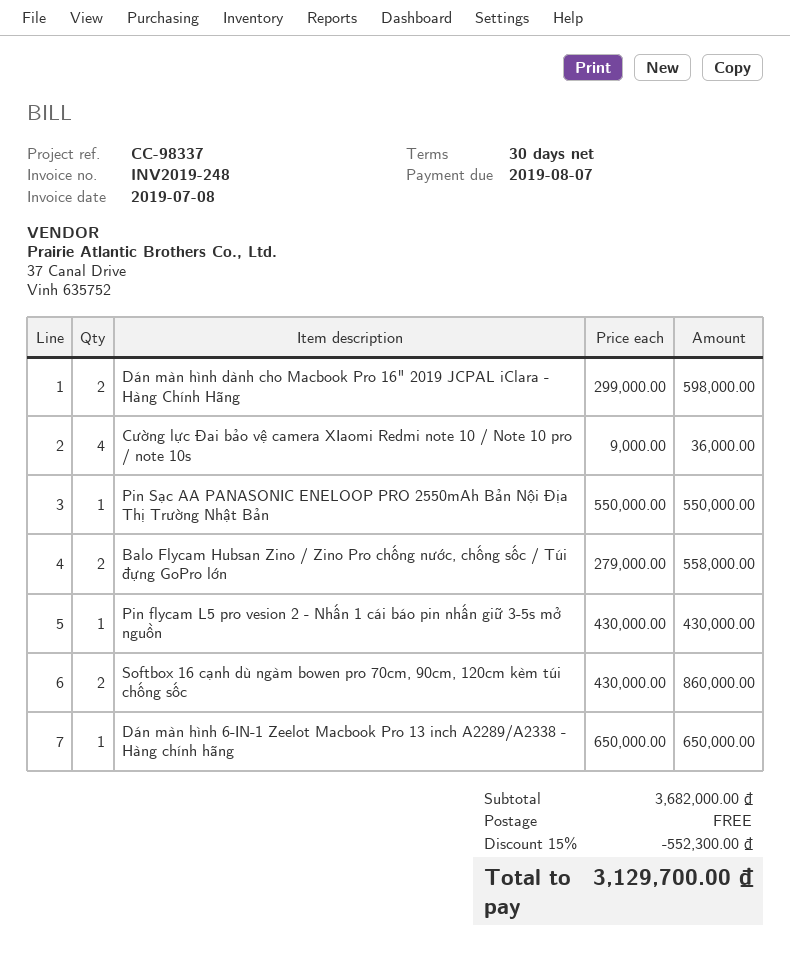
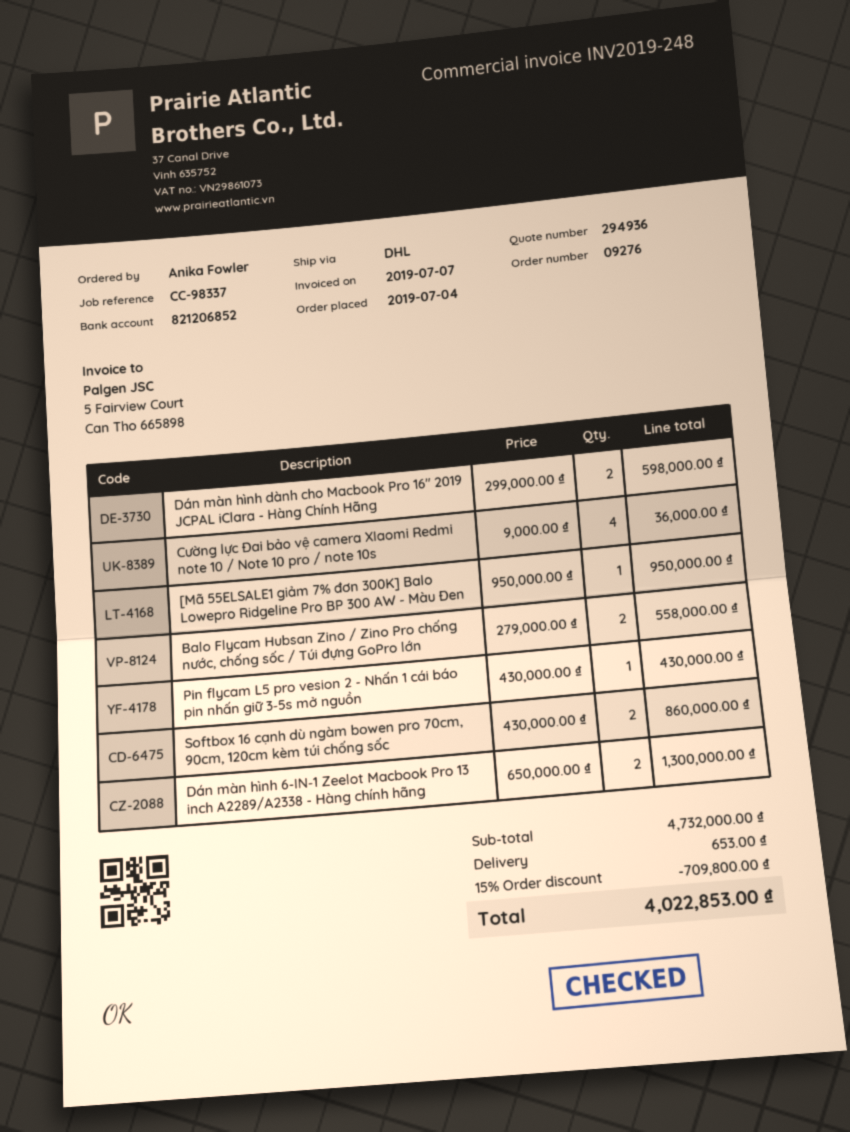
invoice date: 2019-07-08 -> 2019-07-07
Pin Sạc AA PANASONIC ENELOOP PRO 2550mAh Bản Nội Địa Thị Trường Nhật Bản: 1 x 550000.00 = 550000.00 -> none
Dán màn hình 6-IN-1 Zeelot Macbook Pro 13 inch A2289/A2338 - Hàng chính hãng: 1 x 650000.00 = 650000.00 -> 2 x 650000.00 = 1300000.00
[Mã 55ELSALE1 giảm 7% đơn 300K] Balo Lowepro Ridgeline Pro BP 300 AW - Màu Đen: none -> 1 x 950000.00 = 950000.00
subtotal: 3682000.00 -> 4732000.00
discount: 15% = 552300.00 -> 15% = 709800.00
shipping: 0.00 -> 653.00
total: 3129700.00 -> 4022853.00

